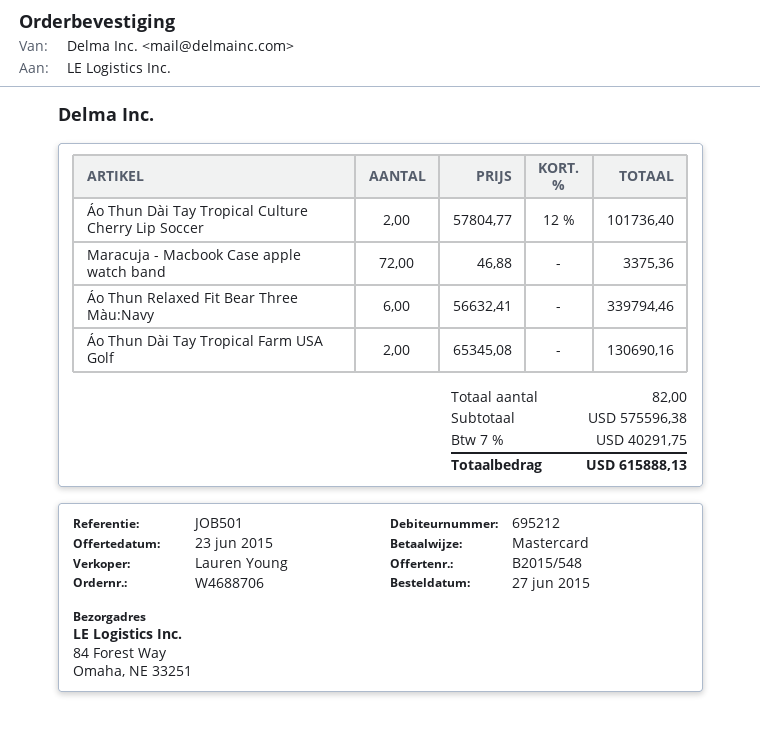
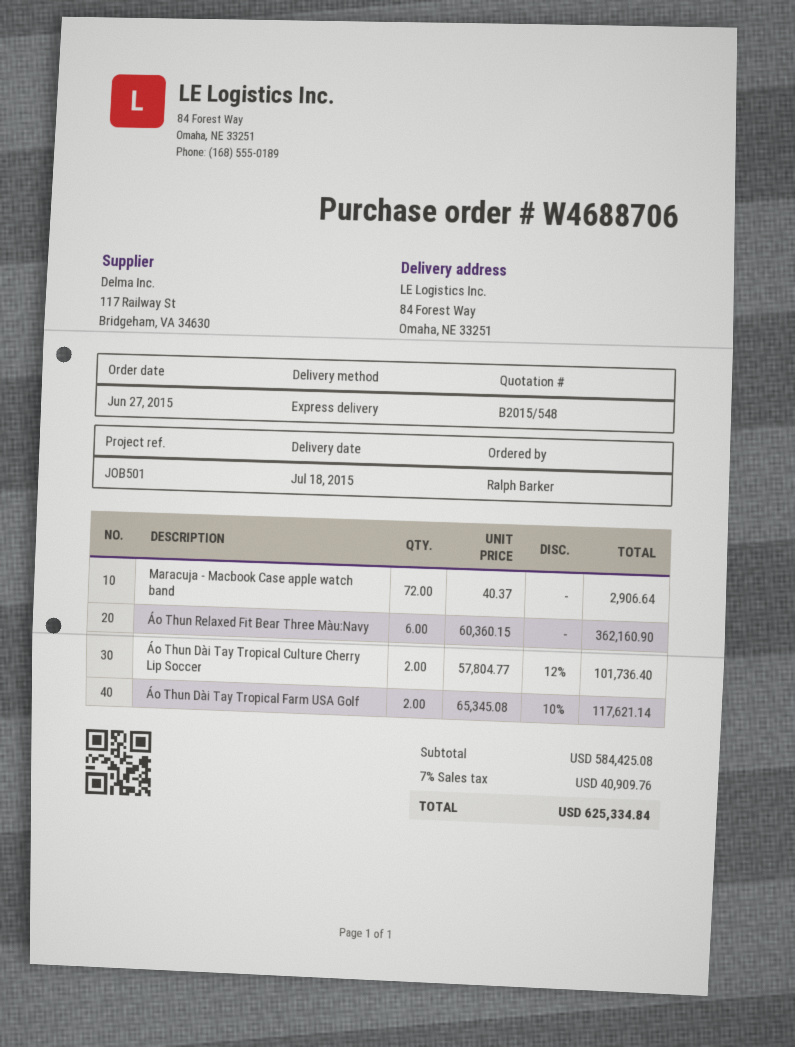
Maracuja - Macbook Case apple watch band: 72 x 46.88 = 3375.36 -> 72 x 40.37 = 2906.64
Áo Thun Relaxed Fit Bear Three Màu:Navy: 6 x 56632.41 = 339794.46 -> 6 x 60360.15 = 362160.90
Áo Thun Dài Tay Tropical Farm USA Golf: 2 x 65345.08 = 130690.16 -> 2 x 65345.08 - 10% = 117621.14
subtotal: 575596.38 -> 584425.08
tax: 7% = 40291.75 -> 7% = 40909.76
total: 615888.13 -> 625334.84

